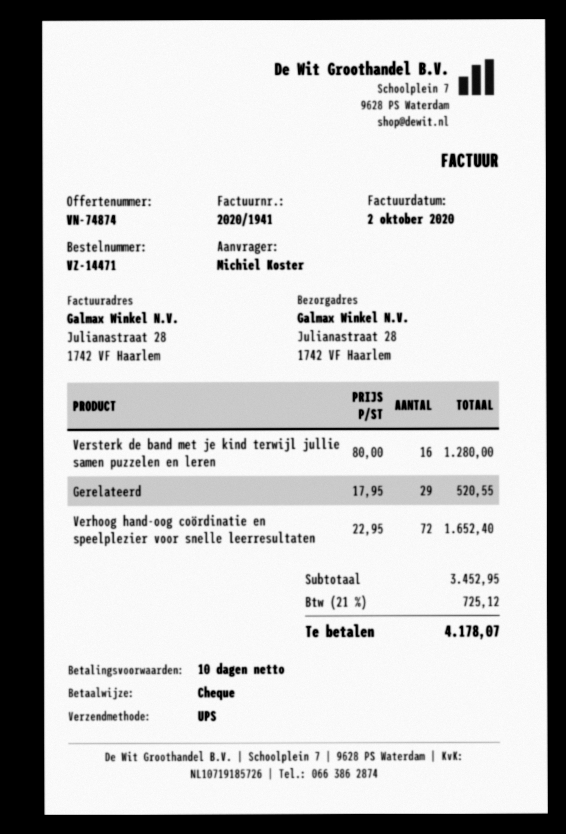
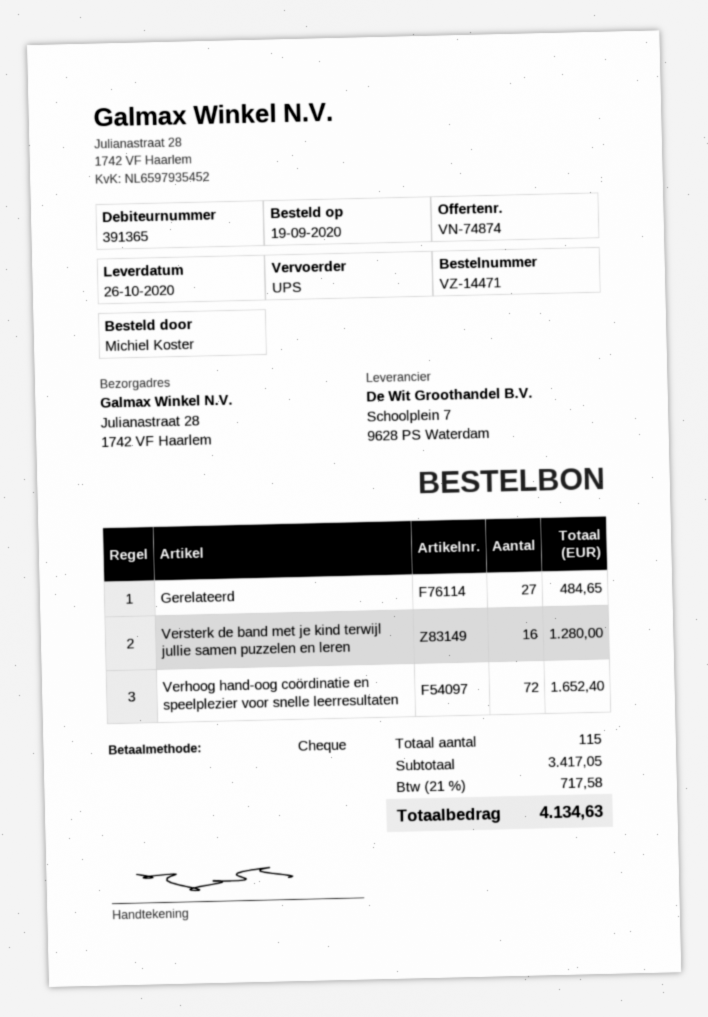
Gerelateerd: 29 for 520.55 -> 27 for 484.65
subtotal: 3452.95 -> 3417.05
tax: 21% = 725.12 -> 21% = 717.58
total: 4178.07 -> 4134.63

